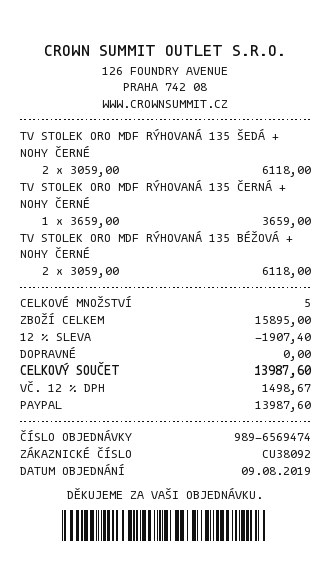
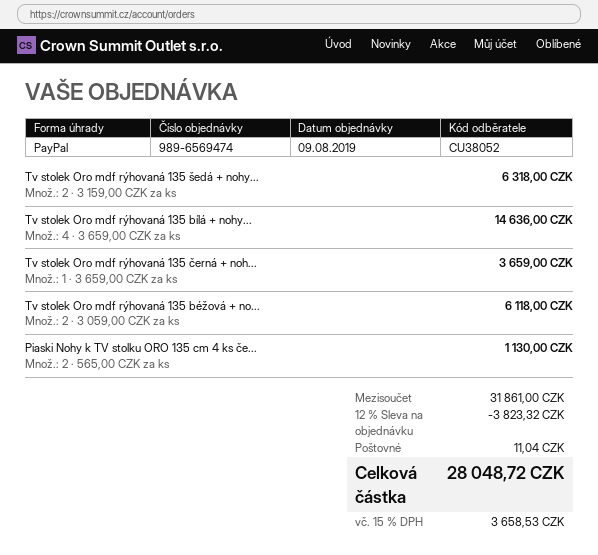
customer number: CU38092 -> CU38052
TV STOLEK ORO MDF RÝHOVANÁ 135 ŠEDÁ + NOHY ČERNÉ: 2 x 3059.00 = 6118.00 -> 2 x 3159.00 = 6318.00
Tv stolek Oro mdf rýhovaná 135 bílá + nohy...: none -> 4 x 3659.00 = 14636.00
Piaski Nohy k TV stolku ORO 135 cm 4 ks če...: none -> 2 x 565.00 = 1130.00
subtotal: 15895.00 -> 31861.00
discount: 12% = 1907.40 -> 12% = 3823.32
shipping: 0.00 -> 11.04
tax: 12% = 1498.67 -> 15% = 3658.53
total: 13987.60 -> 28048.72

